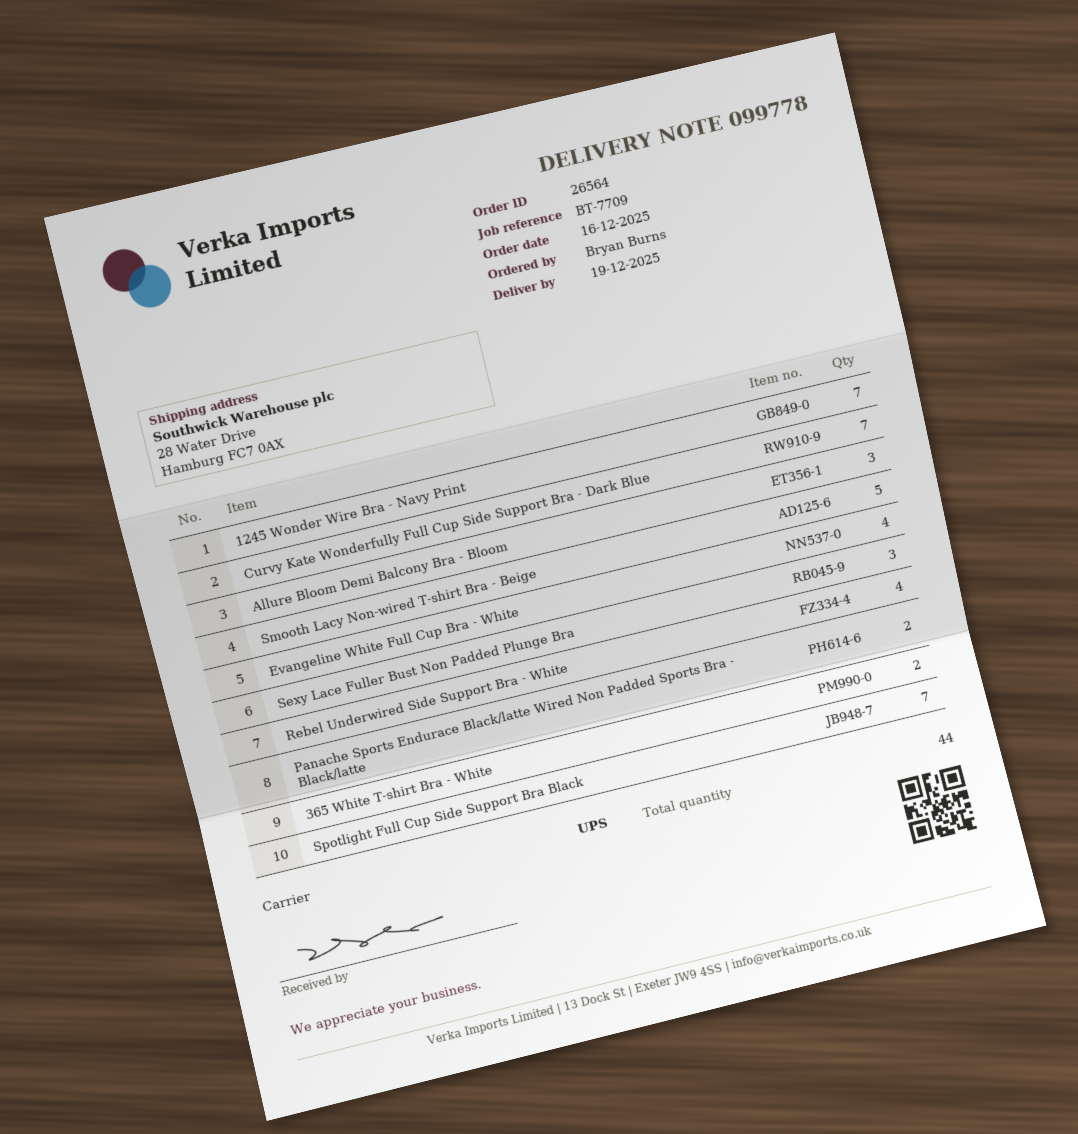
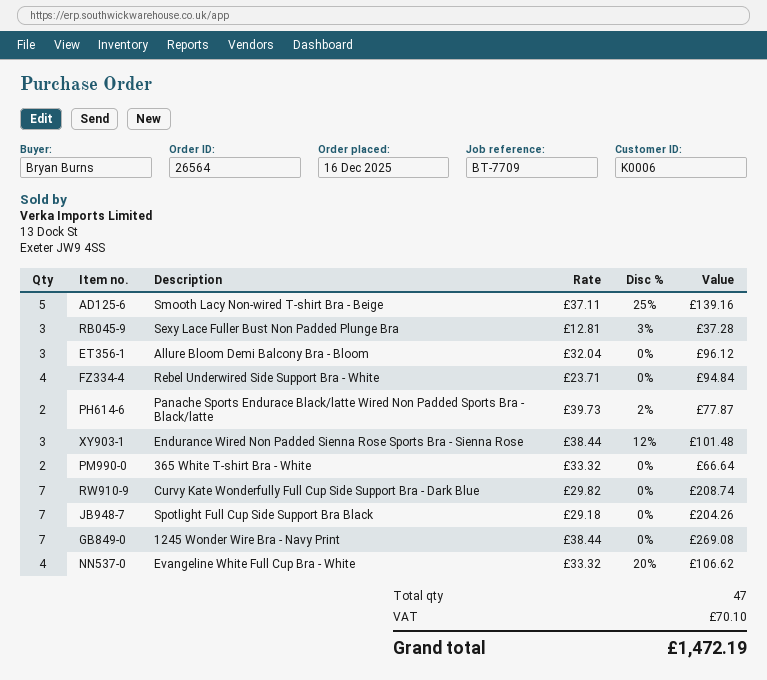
Endurance Wired Non Padded Sienna Rose Sports Bra - Sienna Rose: none -> 3
total quantity: 44 -> 47

